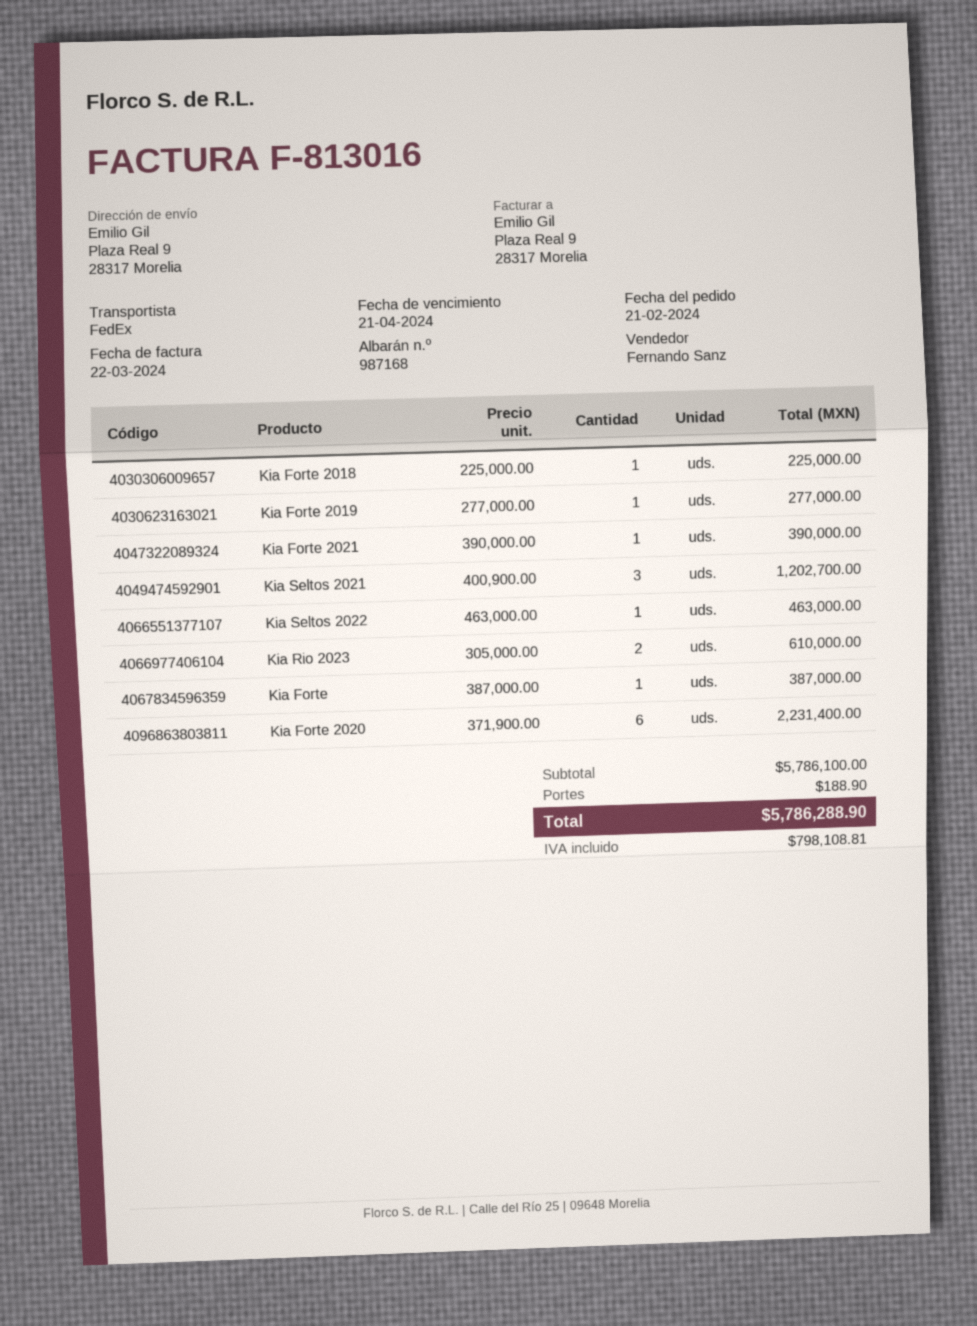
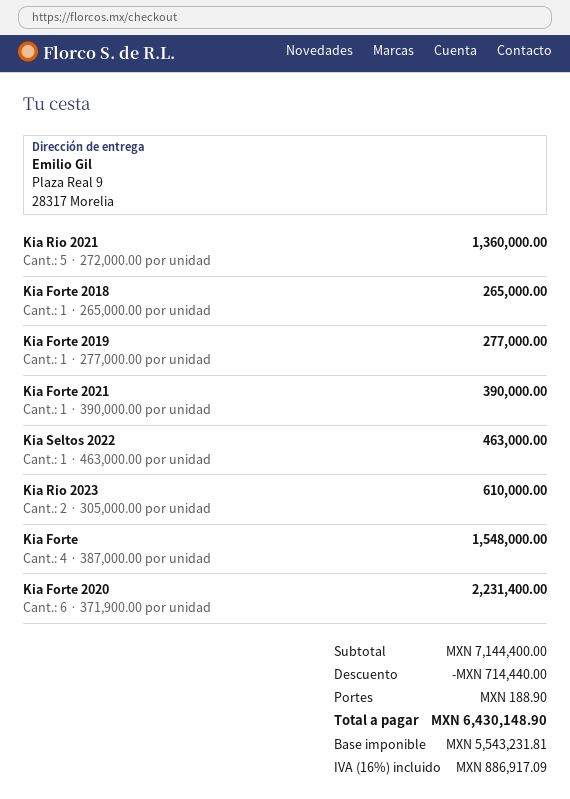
Kia Forte 2018: 1 x 225000.00 = 225000.00 -> 1 x 265000.00 = 265000.00
Kia Seltos 2021: 3 x 400900.00 = 1202700.00 -> none
Kia Forte: 1 x 387000.00 = 387000.00 -> 4 x 387000.00 = 1548000.00
Kia Rio 2021: none -> 5 x 272000.00 = 1360000.00
subtotal: 5786100.00 -> 7144400.00
discount: none -> 714440.00
tax: 798108.81 -> 886917.09
total: 5786288.90 -> 6430148.90

